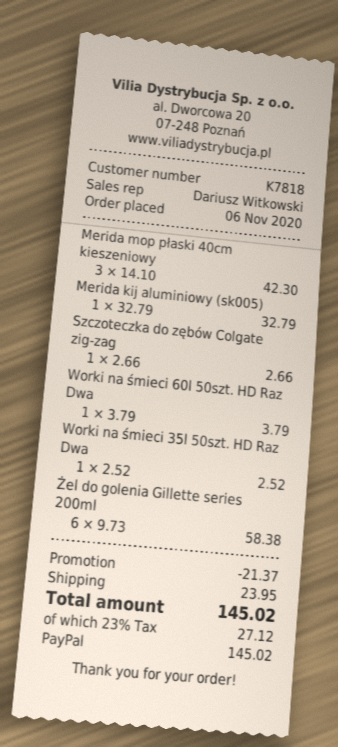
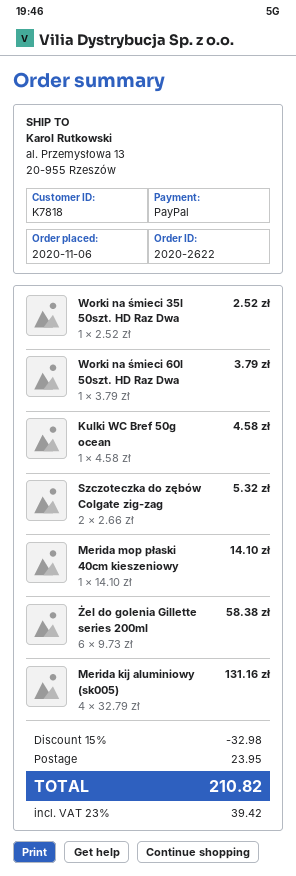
Merida mop płaski 40cm kieszeniowy: 3 x 14.10 = 42.30 -> 1 x 14.10 = 14.10
Merida kij aluminiowy (sk005): 1 x 32.79 = 32.79 -> 4 x 32.79 = 131.16
Szczoteczka do zębów Colgate zig-zag: 1 x 2.66 = 2.66 -> 2 x 2.66 = 5.32
Kulki WC Bref 50g ocean: none -> 1 x 4.58 = 4.58
discount: 21.37 -> 32.98
tax: 23% = 27.12 -> 23% = 39.42
total: 145.02 -> 210.82

